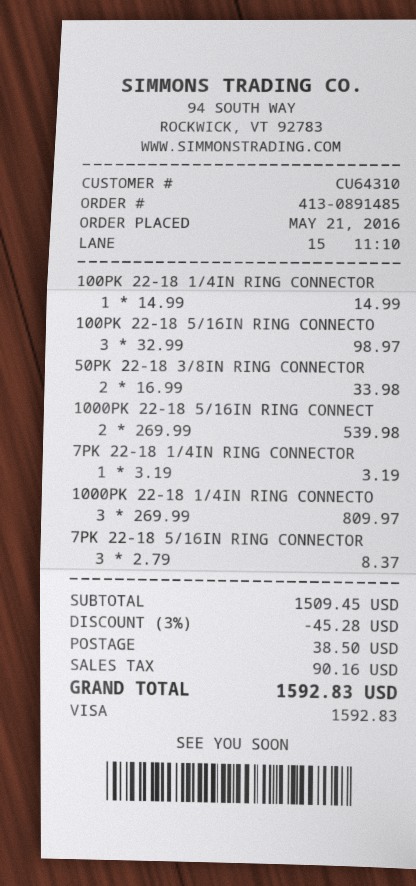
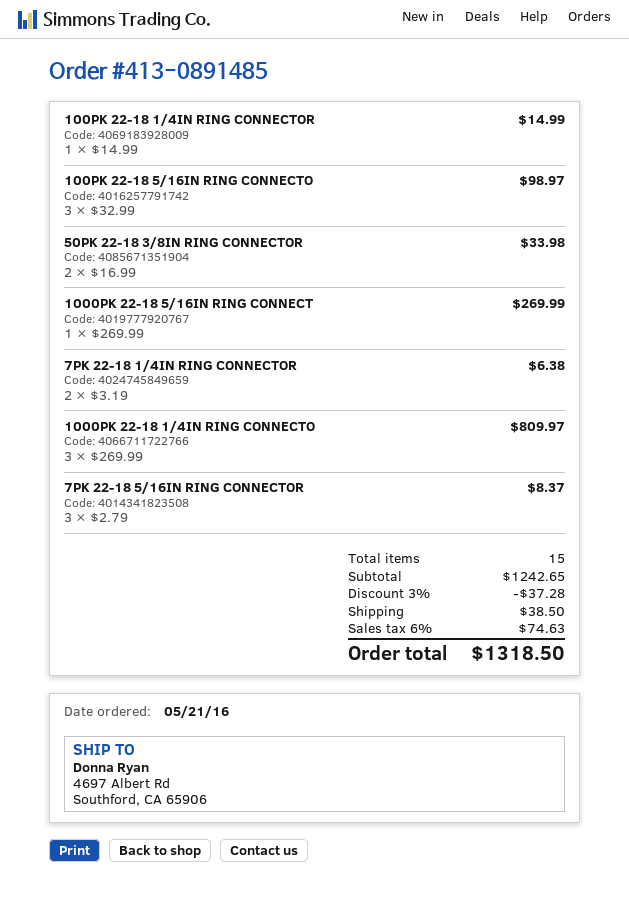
1000PK 22-18 5/16IN RING CONNECT: 2 x 269.99 = 539.98 -> 1 x 269.99 = 269.99
7PK 22-18 1/4IN RING CONNECTOR: 1 x 3.19 = 3.19 -> 2 x 3.19 = 6.38
subtotal: 1509.45 -> 1242.65
discount: 3% = 45.28 -> 3% = 37.28
tax: 90.16 -> 74.63
total: 1592.83 -> 1318.50

